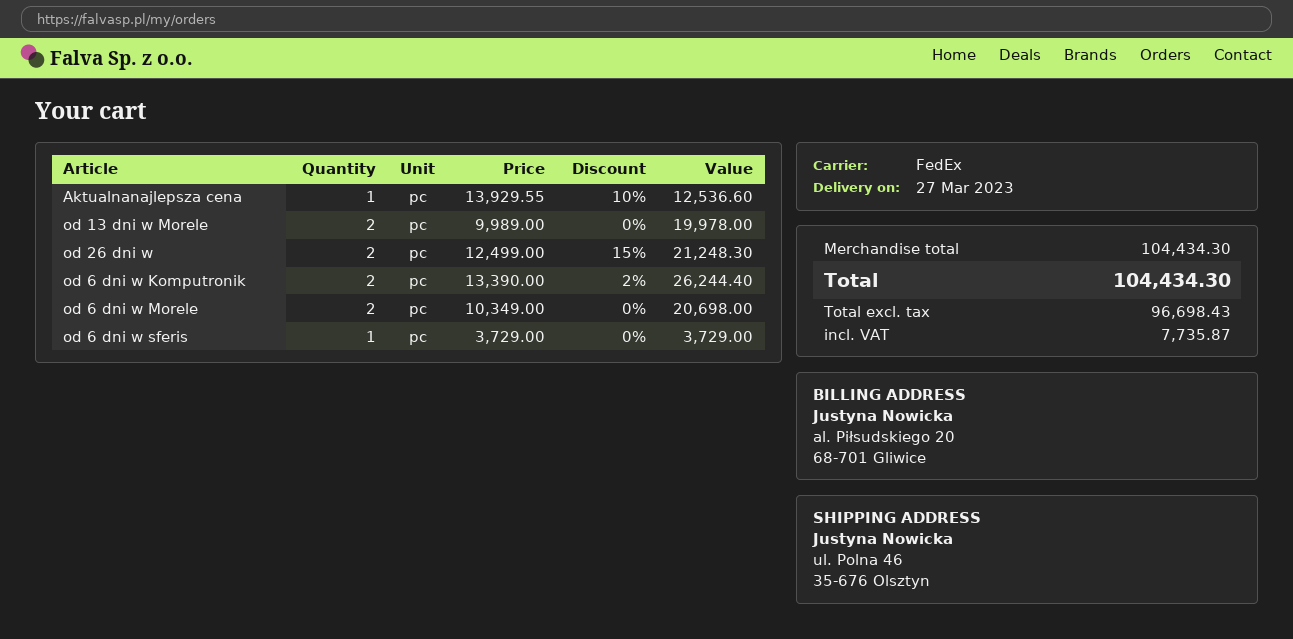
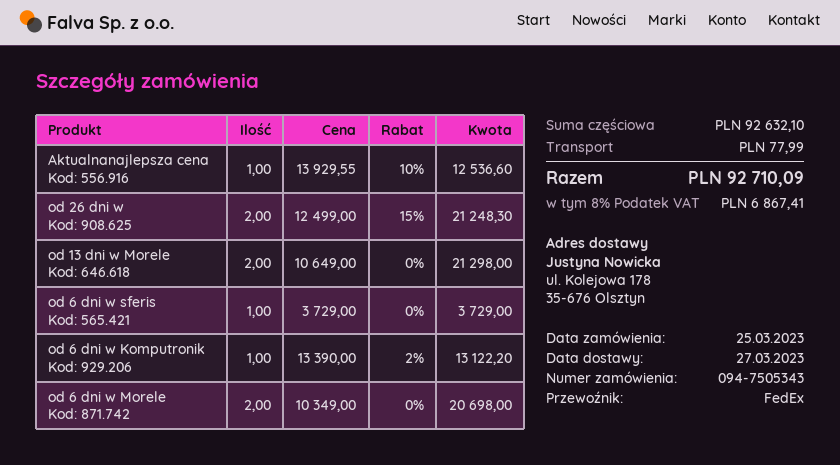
ship to: ul. Polna 46, 35-676 Olsztyn -> ul. Kolejowa 178, 35-676 Olsztyn
od 13 dni w Morele: 2 x 9989.00 = 19978.00 -> 2 x 10649.00 = 21298.00
od 6 dni w Komputronik: 2 x 13390.00 - 2% = 26244.40 -> 1 x 13390.00 - 2% = 13122.20
subtotal: 104434.30 -> 92632.10
shipping: none -> 77.99
tax: 7735.87 -> 6867.41
total: 104434.30 -> 92710.09

